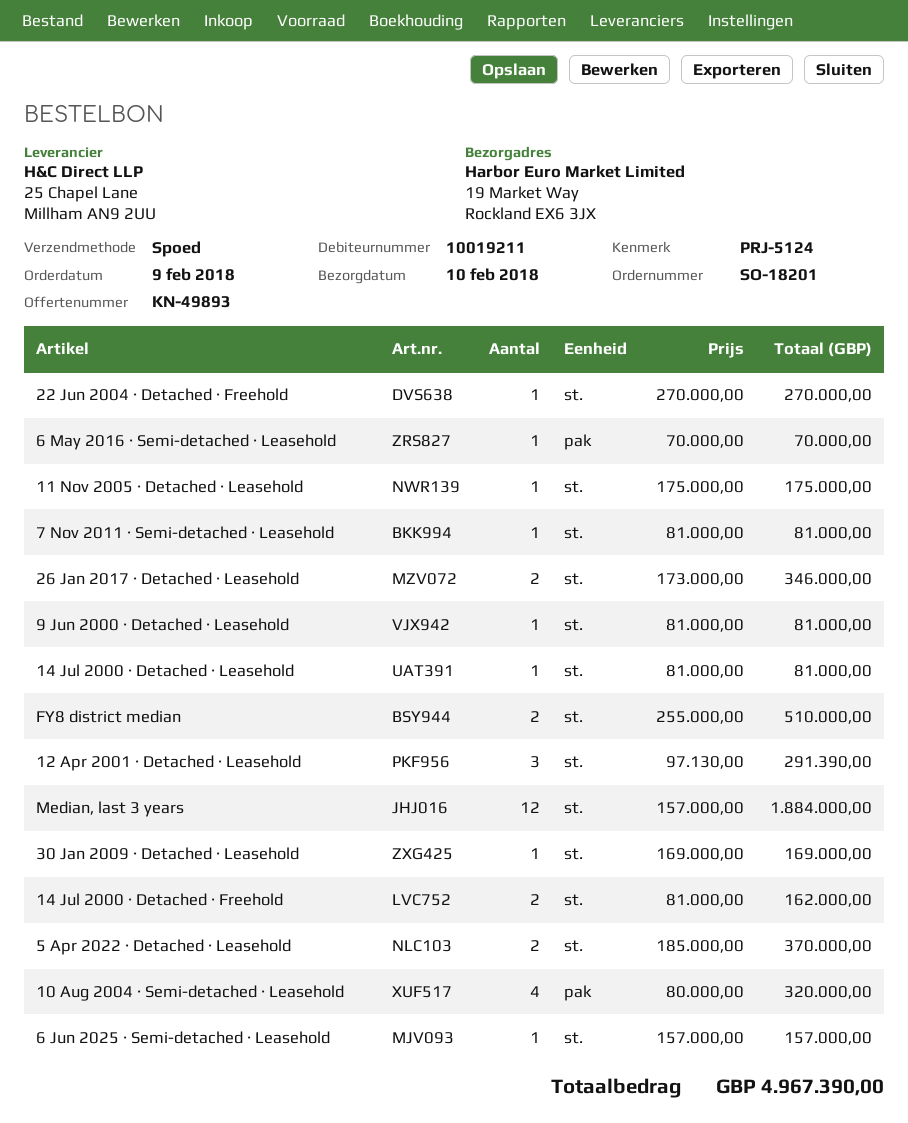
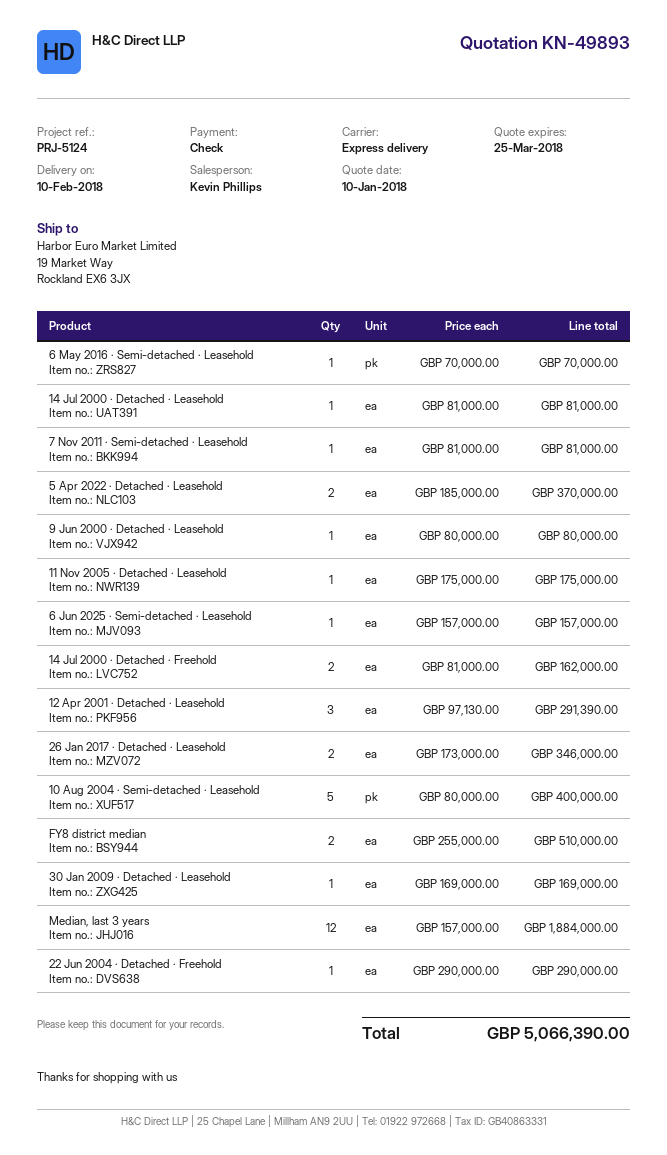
22 Jun 2004 · Detached · Freehold: 1 x 270000.00 = 270000.00 -> 1 x 290000.00 = 290000.00
9 Jun 2000 · Detached · Leasehold: 1 x 81000.00 = 81000.00 -> 1 x 80000.00 = 80000.00
10 Aug 2004 · Semi-detached · Leasehold: 4 x 80000.00 = 320000.00 -> 5 x 80000.00 = 400000.00
total: 4967390.00 -> 5066390.00

